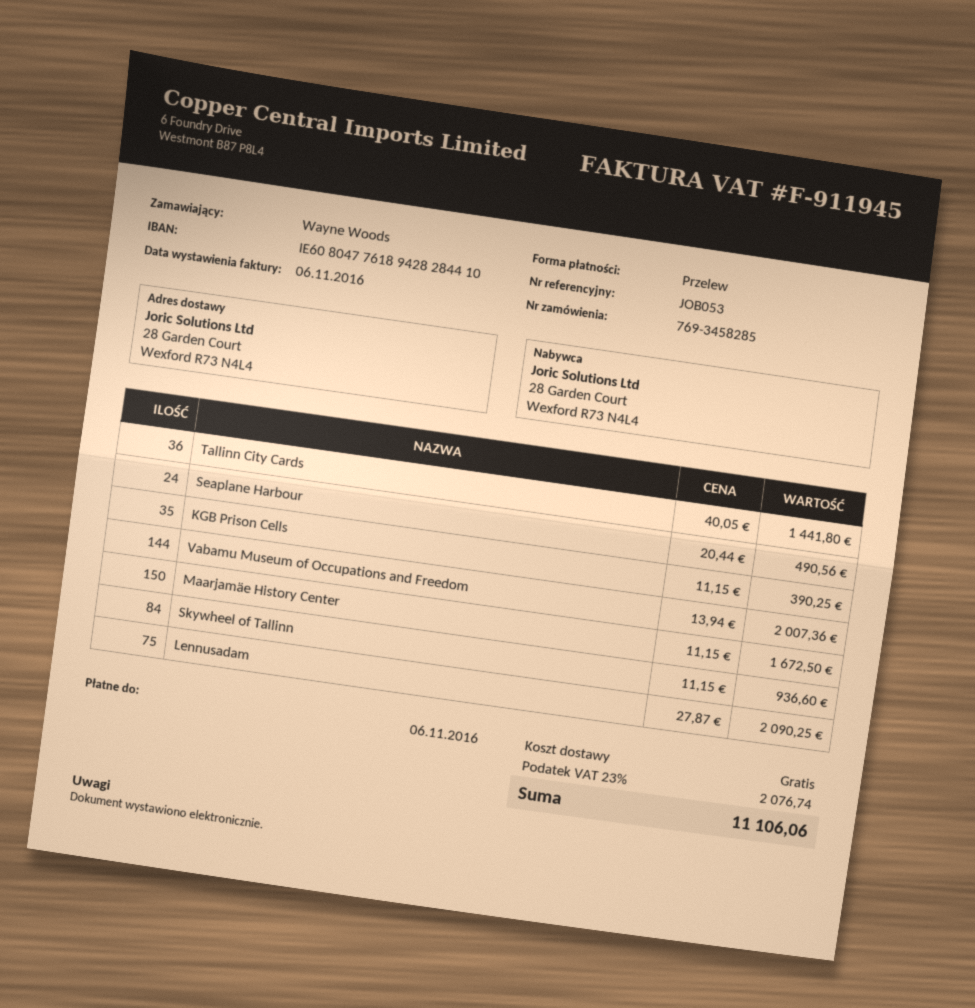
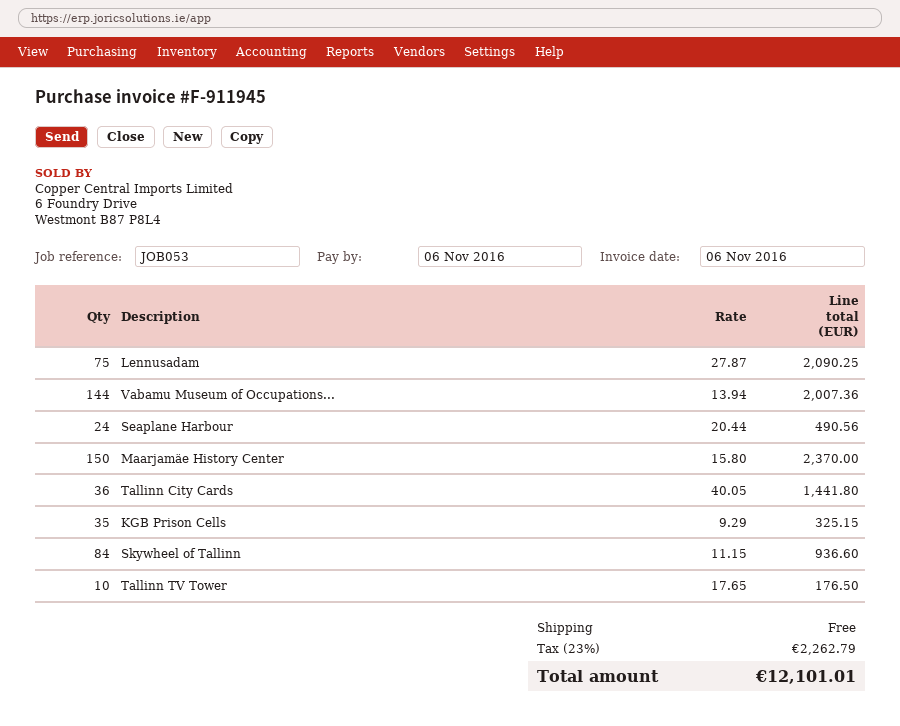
KGB Prison Cells: 35 x 11.15 = 390.25 -> 35 x 9.29 = 325.15
Maarjamäe History Center: 150 x 11.15 = 1672.50 -> 150 x 15.80 = 2370.00
Tallinn TV Tower: none -> 10 x 17.65 = 176.50
tax: 23% = 2076.74 -> 23% = 2262.79
total: 11106.06 -> 12101.01

